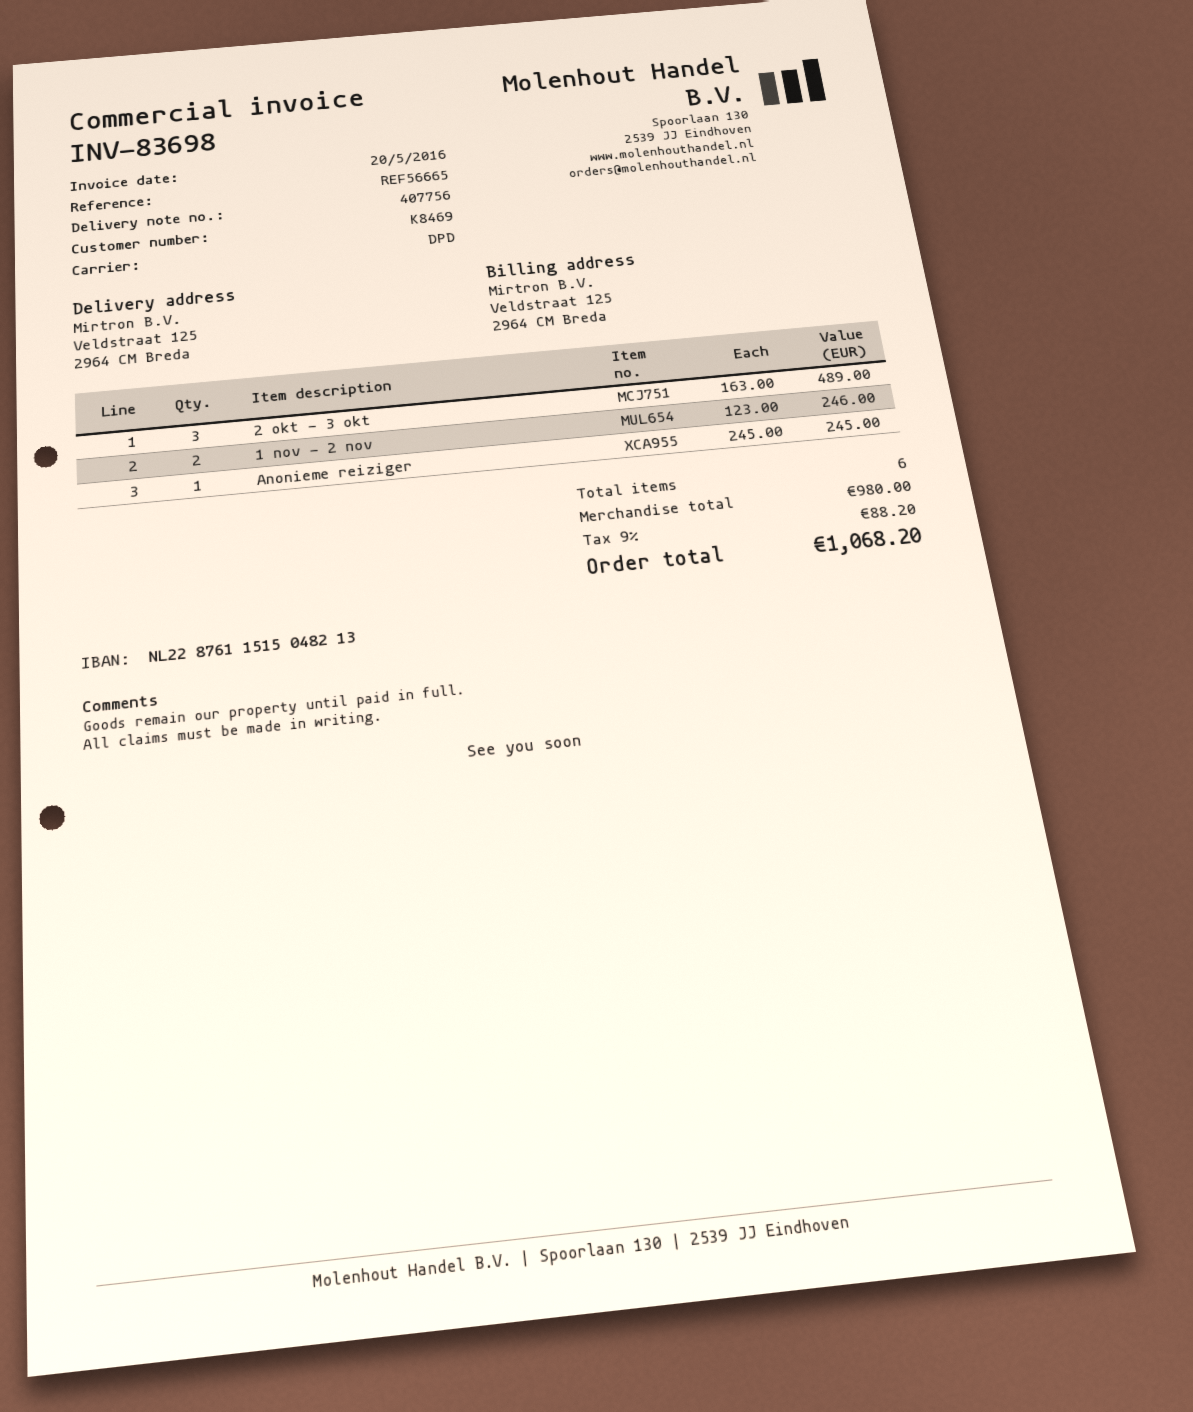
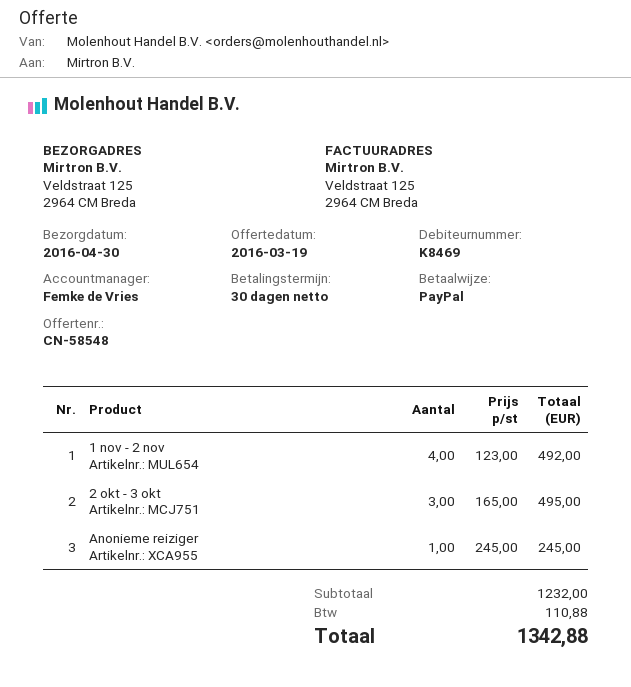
2 okt - 3 okt: 3 x 163.00 = 489.00 -> 3 x 165.00 = 495.00
1 nov - 2 nov: 2 x 123.00 = 246.00 -> 4 x 123.00 = 492.00
subtotal: 980.00 -> 1232.00
tax: 88.20 -> 110.88
total: 1068.20 -> 1342.88

